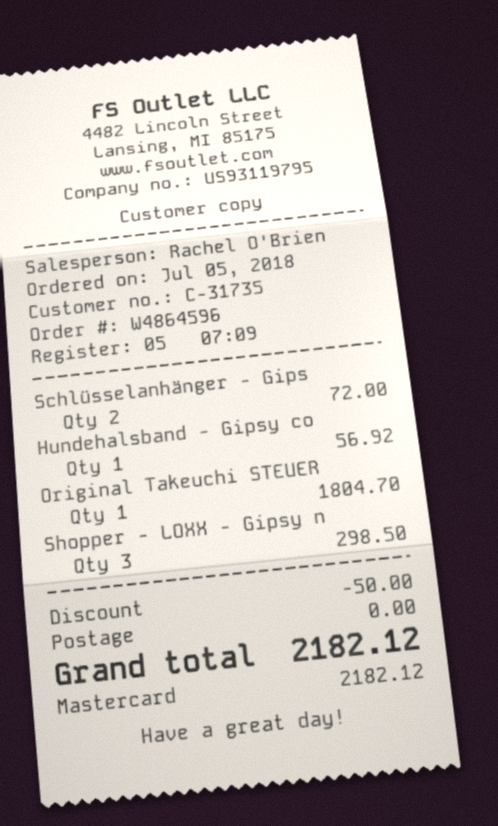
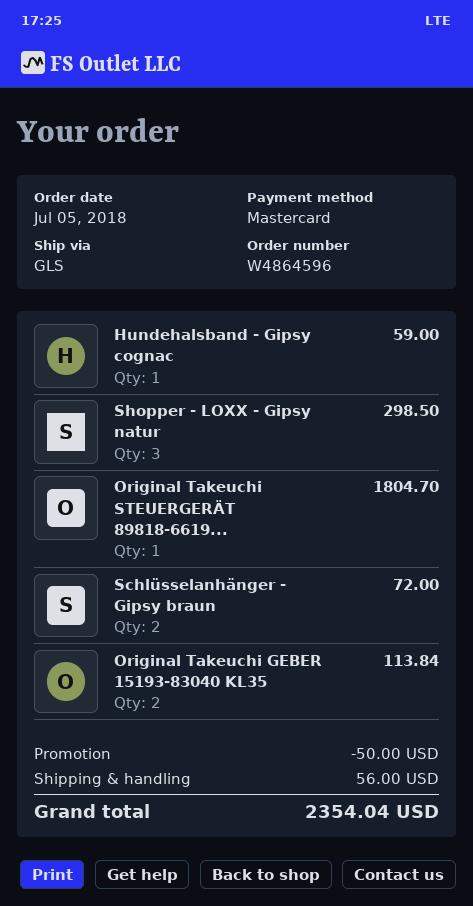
Hundehalsband - Gipsy co: 1 for 56.92 -> 1 for 59.00
Original Takeuchi GEBER 15193-83040 KL35: none -> 2 for 113.84
shipping: 0.00 -> 56.00
total: 2182.12 -> 2354.04

